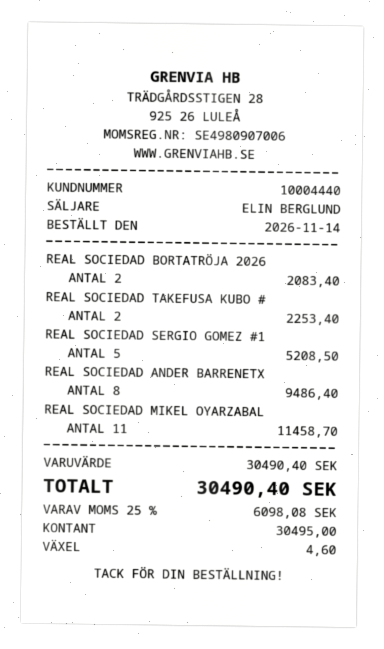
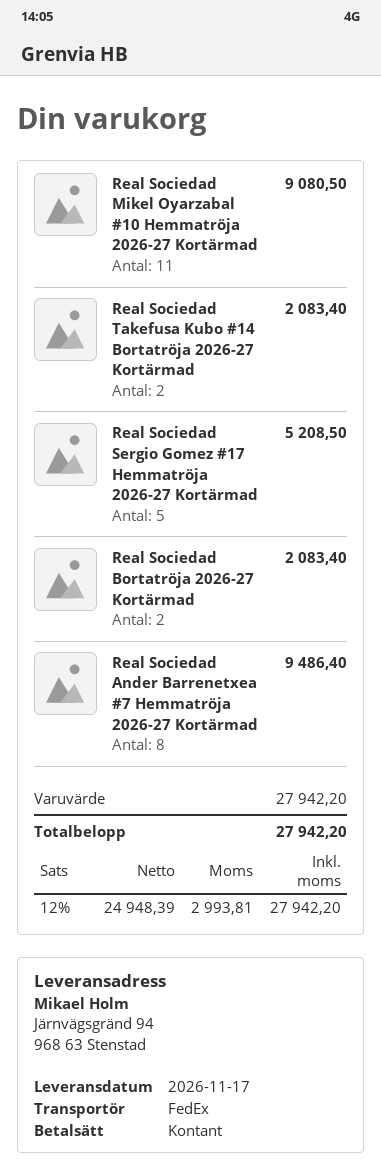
REAL SOCIEDAD TAKEFUSA KUBO #: 2 for 2253.40 -> 2 for 2083.40
REAL SOCIEDAD MIKEL OYARZABAL: 11 for 11458.70 -> 11 for 9080.50
subtotal: 30490.40 -> 27942.20
tax: 25% = 6098.08 -> 12% = 2993.81
total: 30490.40 -> 27942.20

